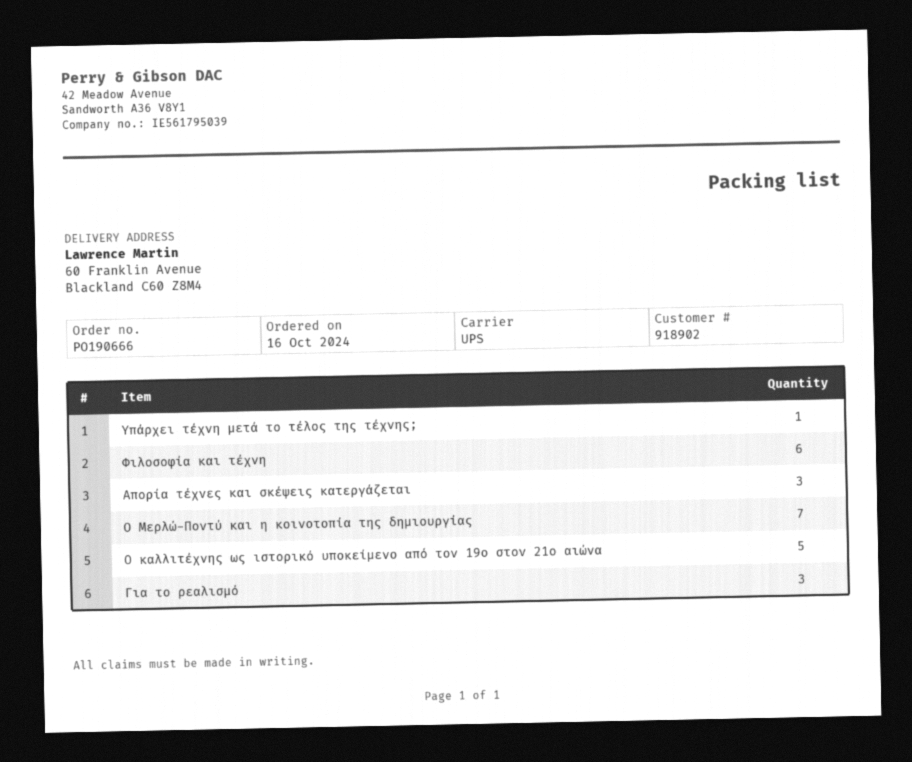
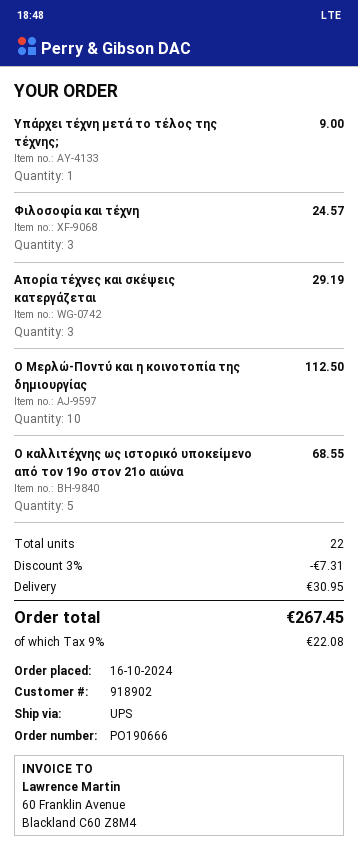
Φιλοσοφία και τέχνη: 6 -> 3
Ο Μερλώ-Ποντύ και η κοινοτοπία της δημιουργίας: 7 -> 10
Για το ρεαλισμό: 3 -> none

